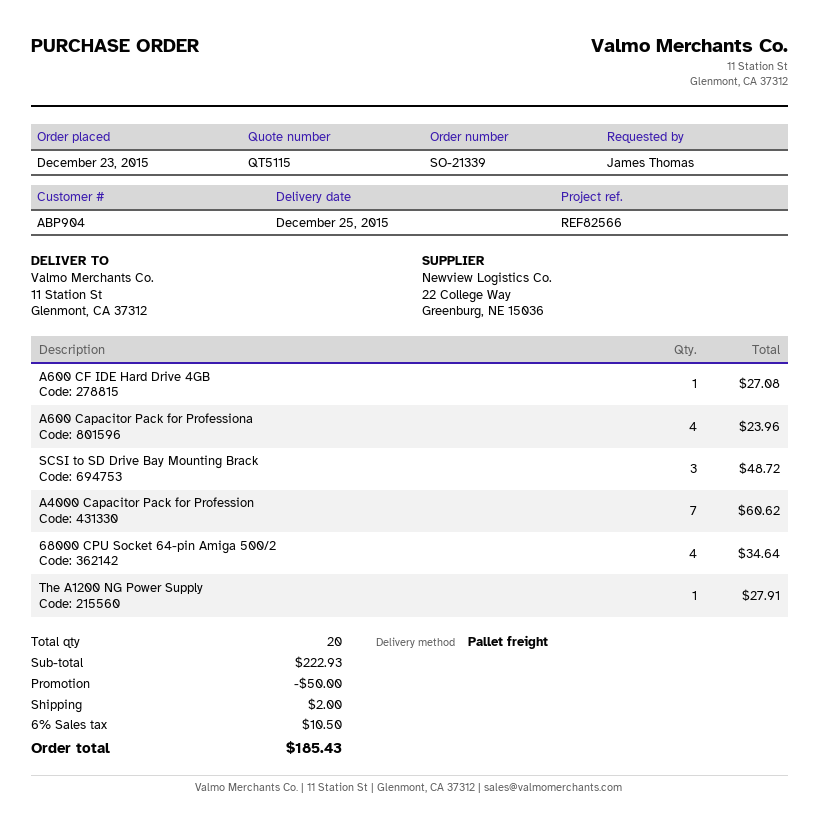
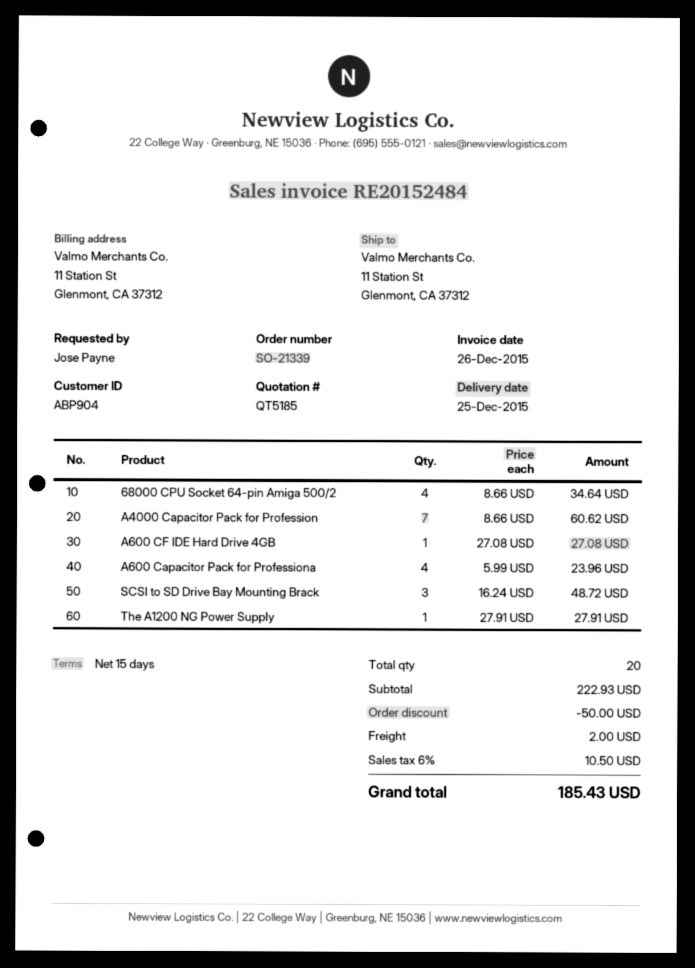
quote number: QT5115 -> QT5185
ordered by: James Thomas -> Jose Payne

